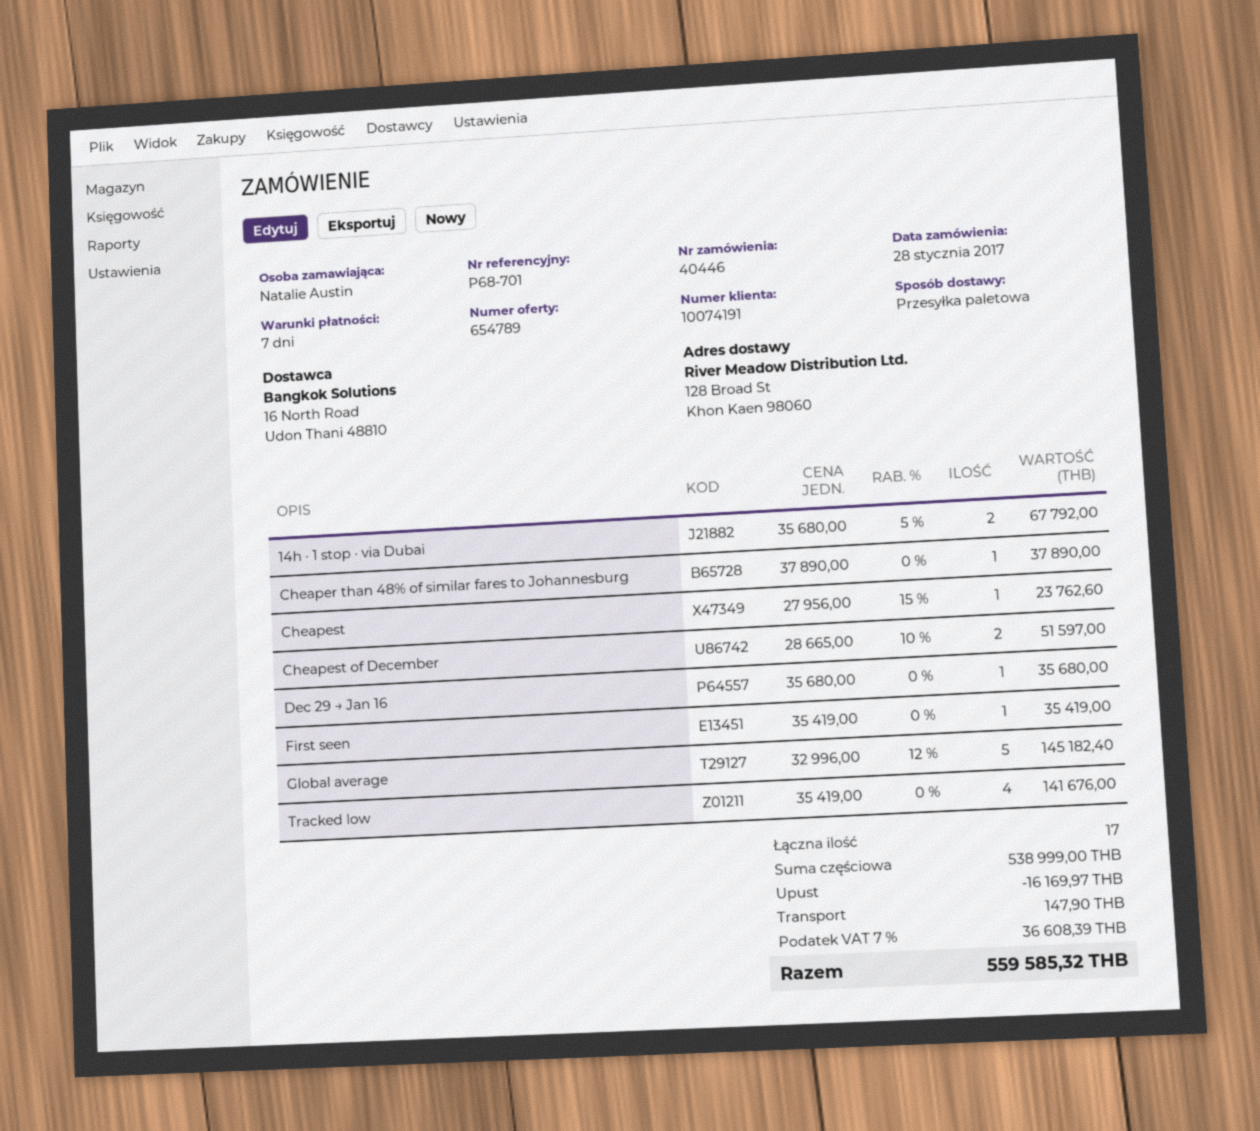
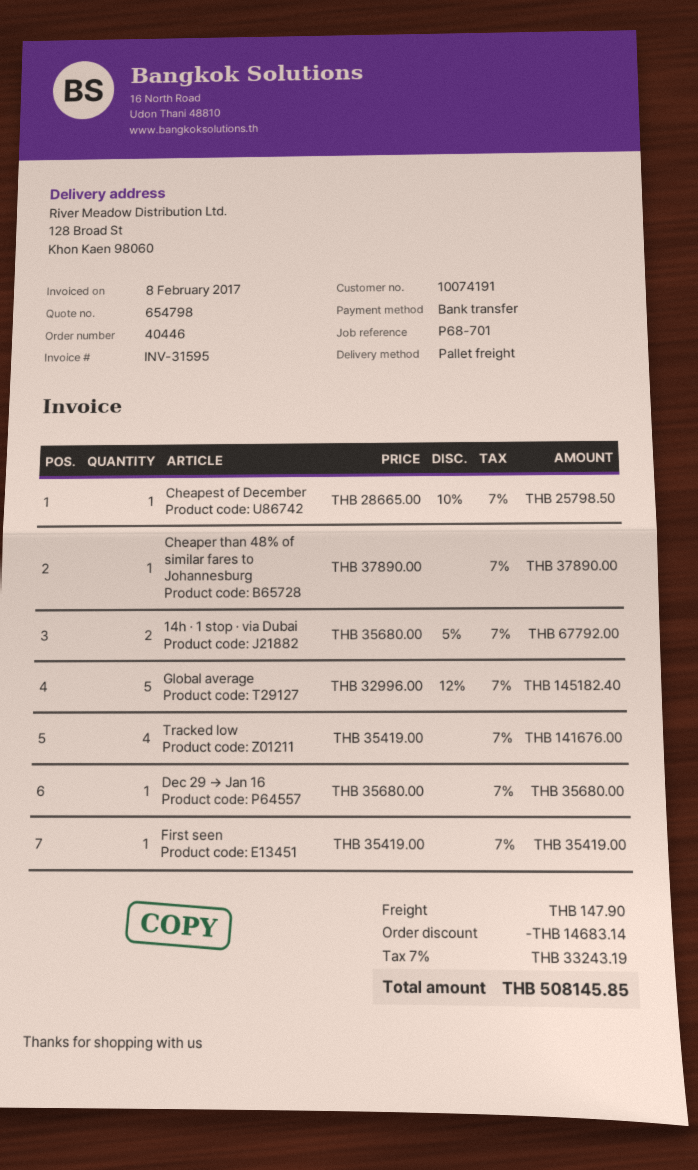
quote number: 654789 -> 654798
Cheapest: 1 x 27956.00 - 15% = 23762.60 -> none
Cheapest of December: 2 x 28665.00 - 10% = 51597.00 -> 1 x 28665.00 - 10% = 25798.50
discount: 16169.97 -> 14683.14
tax: 7% = 36608.39 -> 7% = 33243.19
total: 559585.32 -> 508145.85

